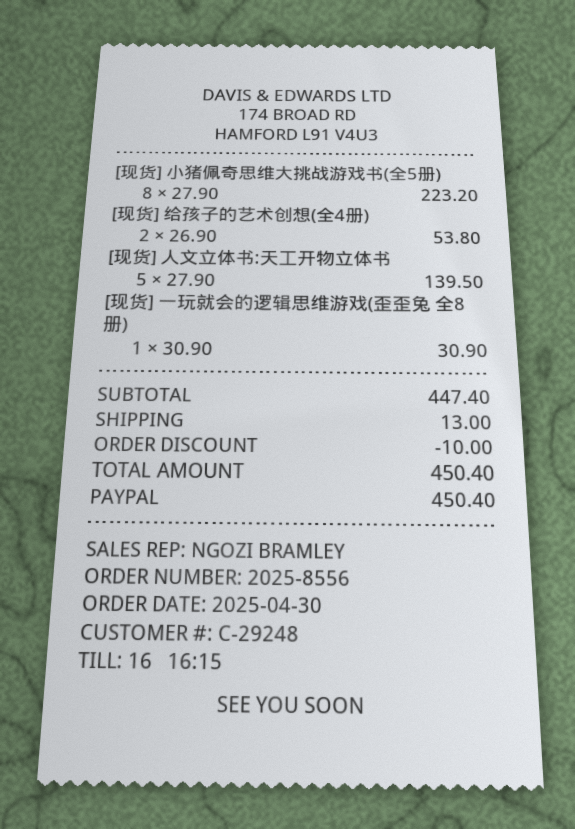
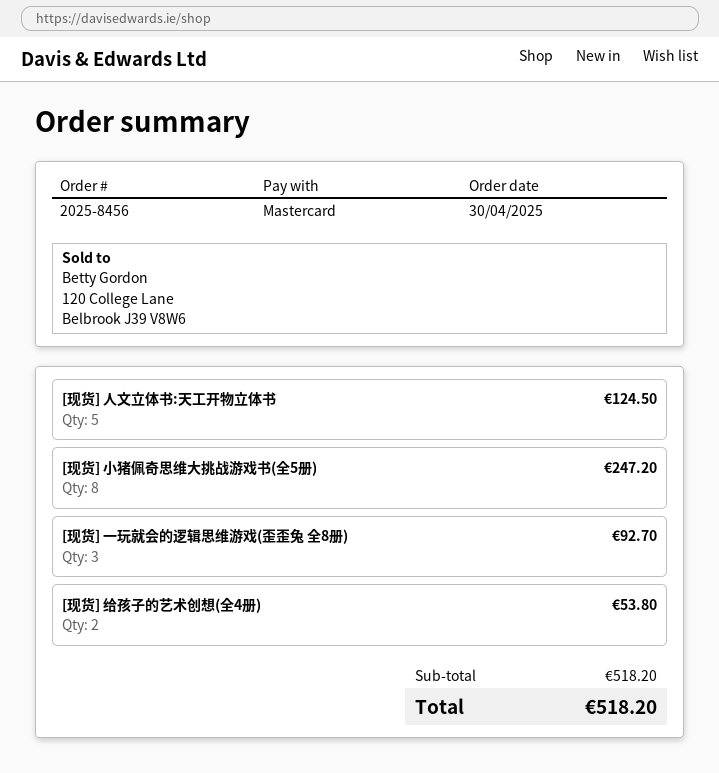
order number: 2025-8556 -> 2025-8456
payment method: PayPal -> Mastercard
[现货] 小猪佩奇思维大挑战游戏书(全5册): 8 for 223.20 -> 8 for 247.20
[现货] 人文立体书:天工开物立体书: 5 for 139.50 -> 5 for 124.50
[现货] 一玩就会的逻辑思维游戏(歪歪兔 全8册): 1 for 30.90 -> 3 for 92.70
subtotal: 447.40 -> 518.20
discount: 10.00 -> none
shipping: 13.00 -> none
total: 450.40 -> 518.20

